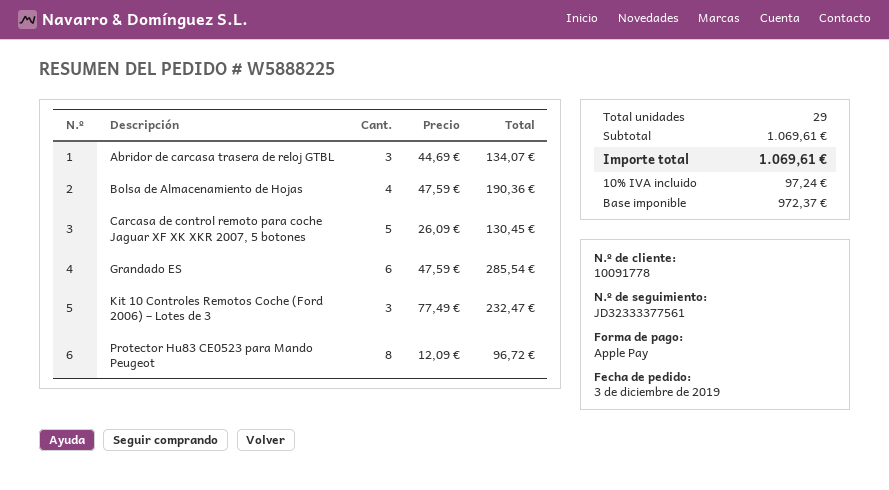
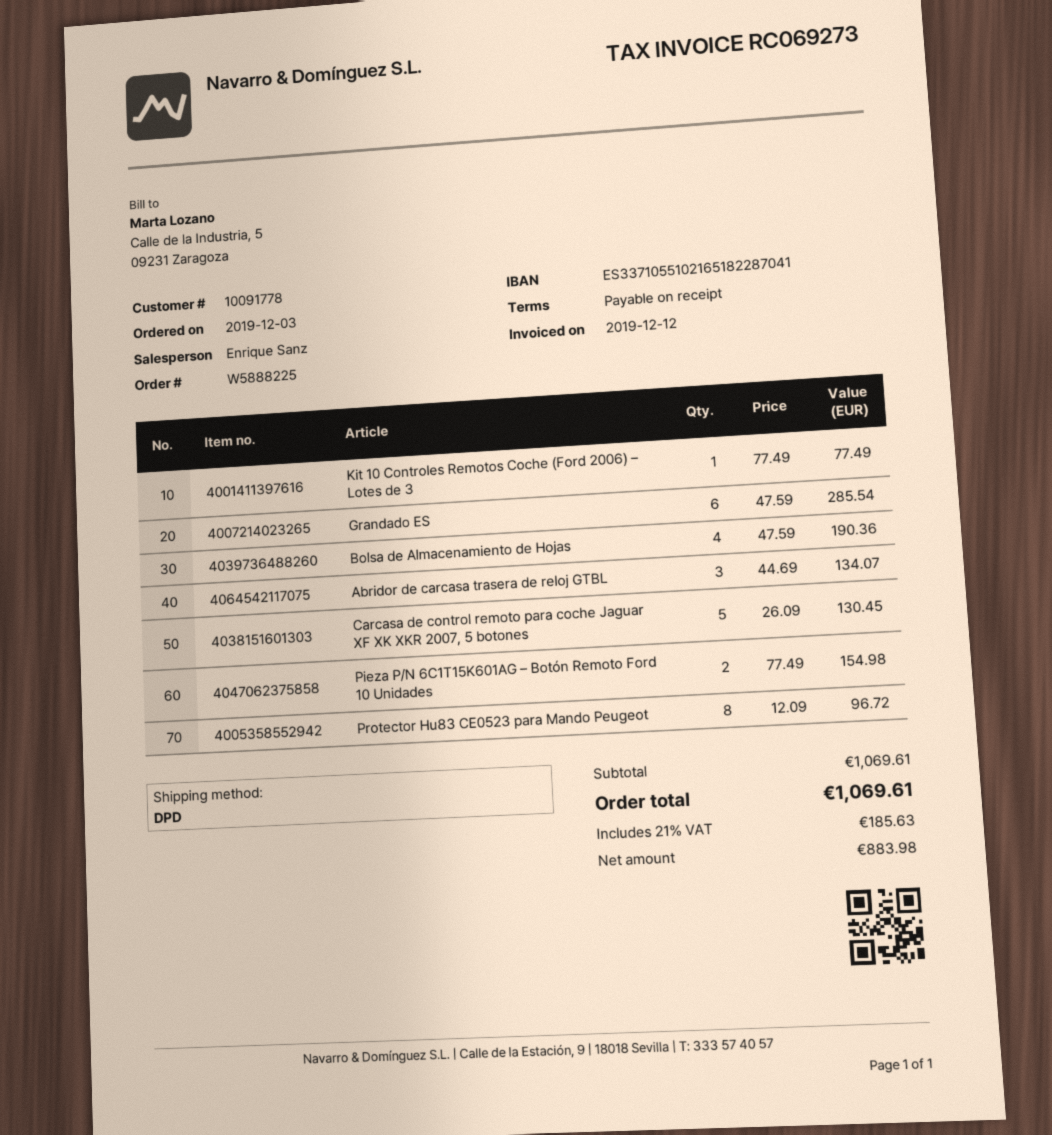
Kit 10 Controles Remotos Coche (Ford 2006) – Lotes de 3: 3 x 77.49 = 232.47 -> 1 x 77.49 = 77.49
Pieza P/N 6C1T15K601AG – Botón Remoto Ford 10 Unidades: none -> 2 x 77.49 = 154.98
net: 972.37 -> 883.98
tax: 10% = 97.24 -> 21% = 185.63

